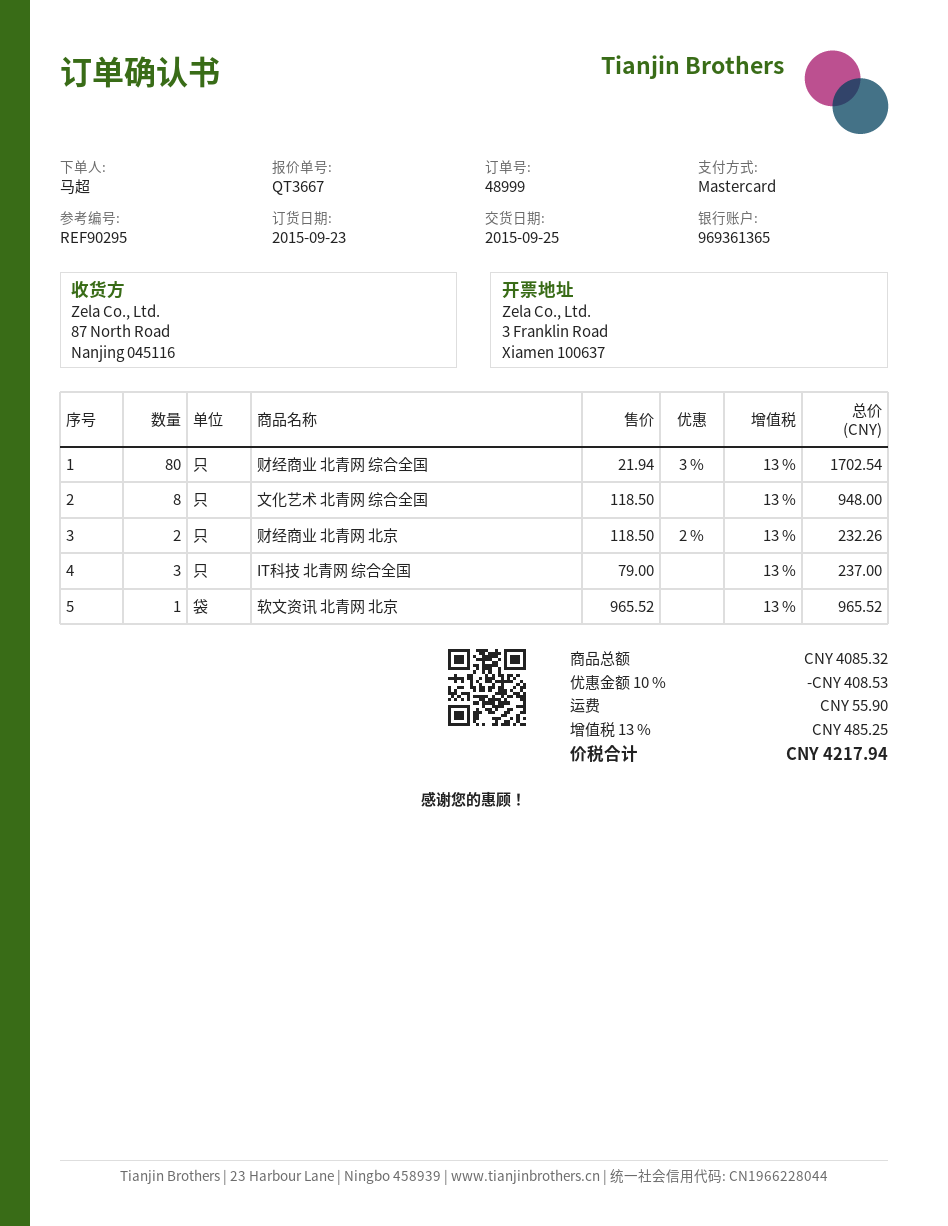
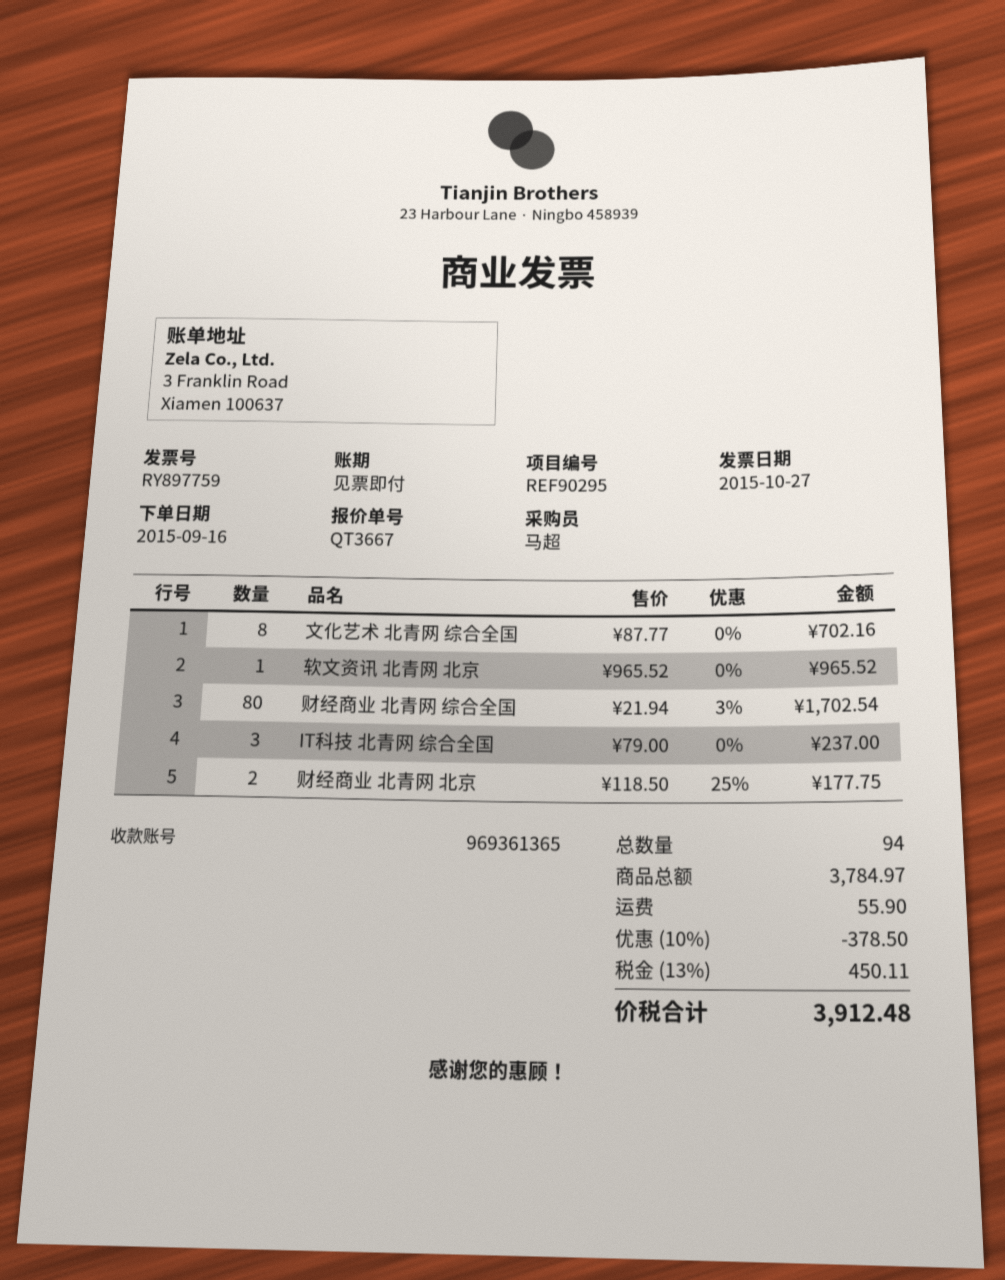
order date: 2015-09-23 -> 2015-09-16
文化艺术 北青网 综合全国: 8 x 118.50 = 948.00 -> 8 x 87.77 = 702.16
财经商业 北青网 北京: 2 x 118.50 - 2% = 232.26 -> 2 x 118.50 - 25% = 177.75
subtotal: 4085.32 -> 3784.97
discount: 10% = 408.53 -> 10% = 378.50
tax: 13% = 485.25 -> 13% = 450.11
total: 4217.94 -> 3912.48

